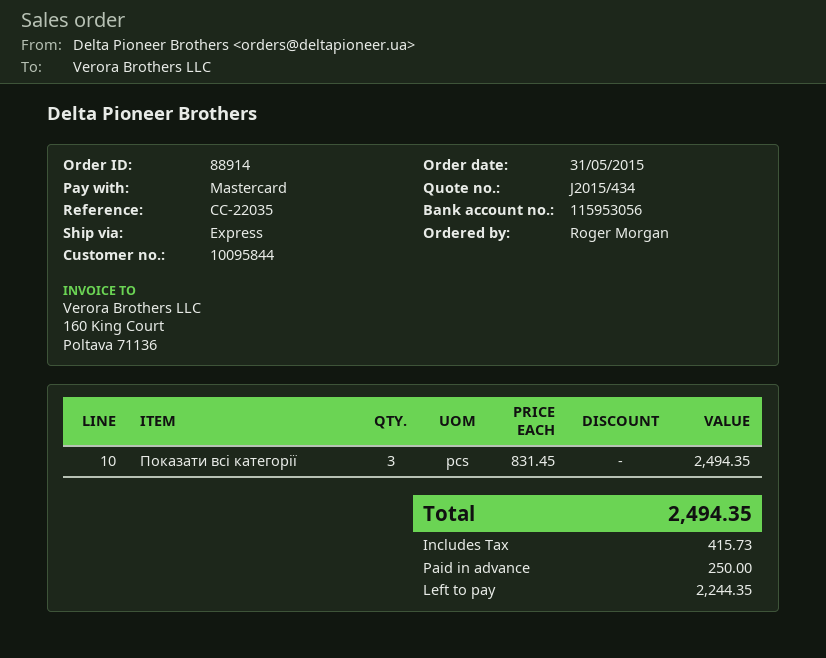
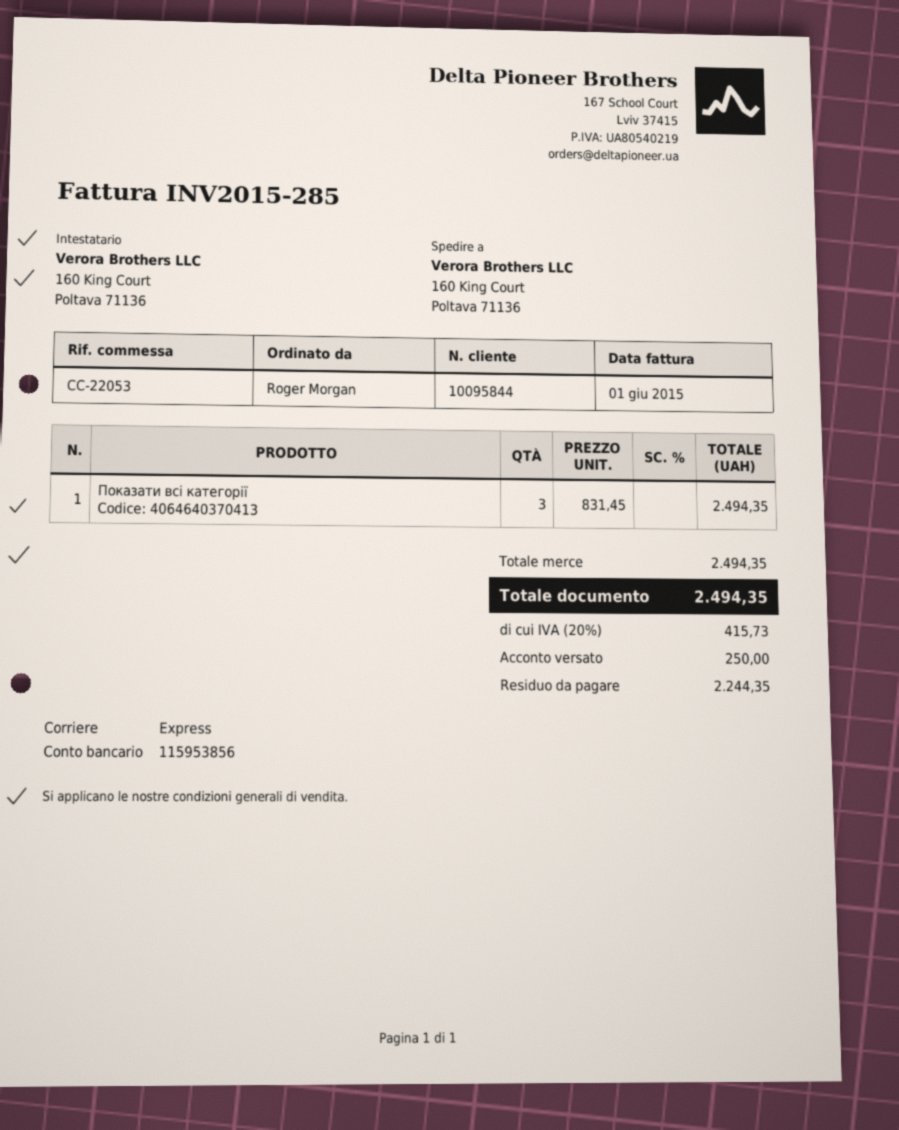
reference: CC-22035 -> CC-22053
bank account: 115953056 -> 115953856

